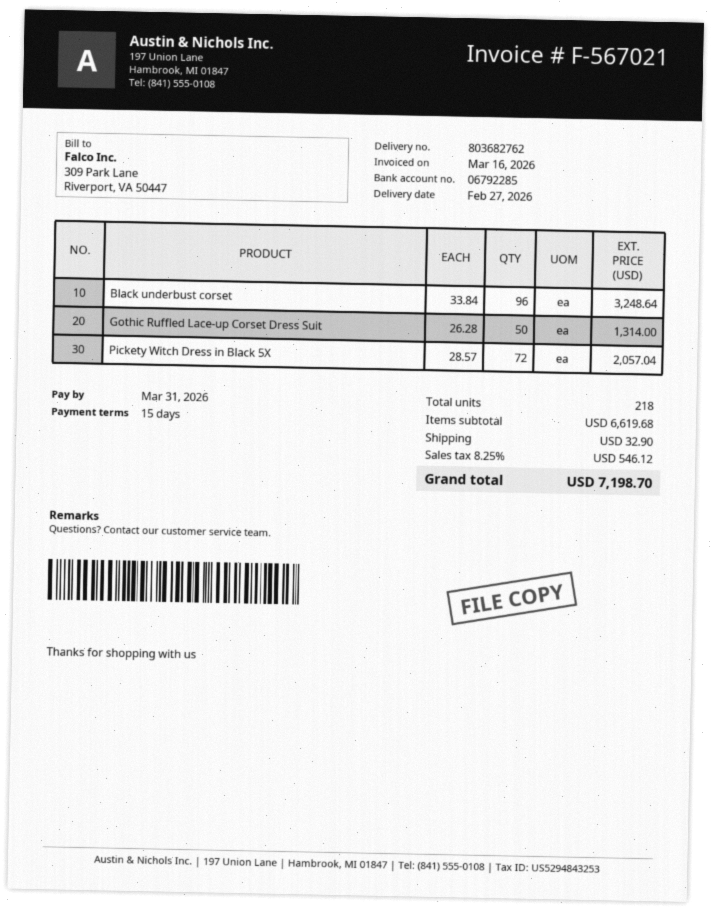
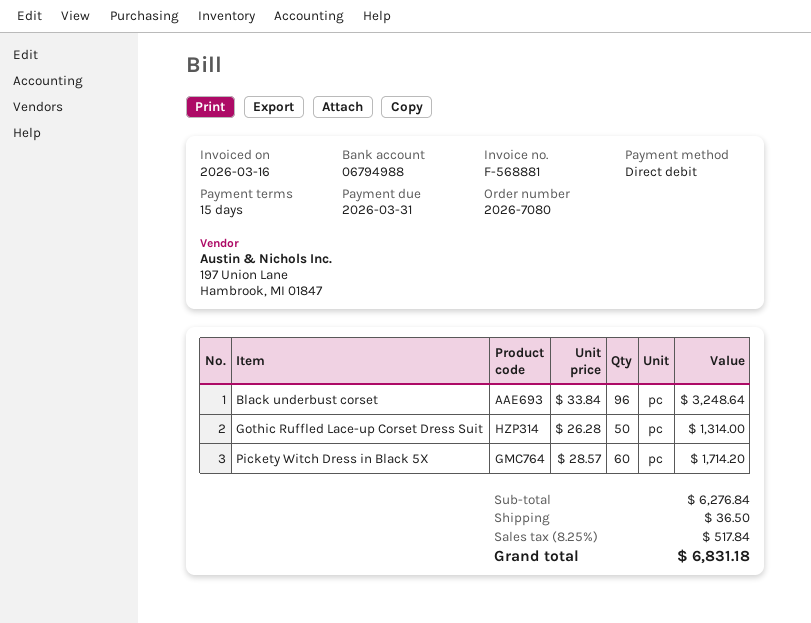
invoice number: F-567021 -> F-568881
bank account: 06792285 -> 06794988
Pickety Witch Dress in Black 5X: 72 x 28.57 = 2057.04 -> 60 x 28.57 = 1714.20
subtotal: 6619.68 -> 6276.84
shipping: 32.90 -> 36.50
tax: 8.25% = 546.12 -> 8.25% = 517.84
total: 7198.70 -> 6831.18

